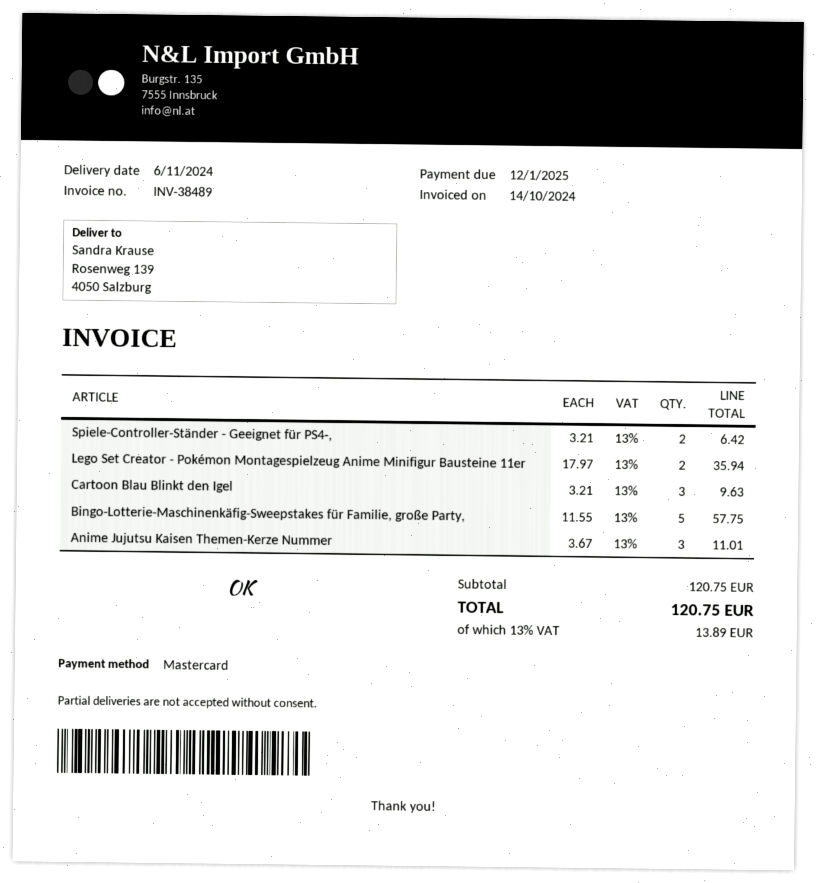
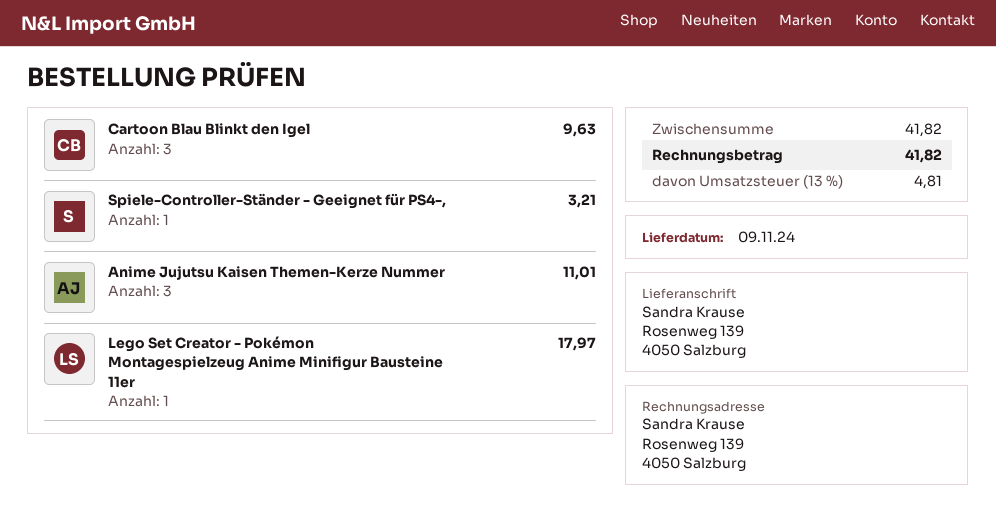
delivery date: 2024-11-06 -> 2024-11-09
Spiele-Controller-Ständer - Geeignet für PS4-,: 2 for 6.42 -> 1 for 3.21
Lego Set Creator - Pokémon Montagespielzeug Anime Minifigur Bausteine 11er: 2 for 35.94 -> 1 for 17.97
Bingo-Lotterie-Maschinenkäfig-Sweepstakes für Familie, große Party,: 5 for 57.75 -> none
subtotal: 120.75 -> 41.82
tax: 13% = 13.89 -> 13% = 4.81
total: 120.75 -> 41.82

